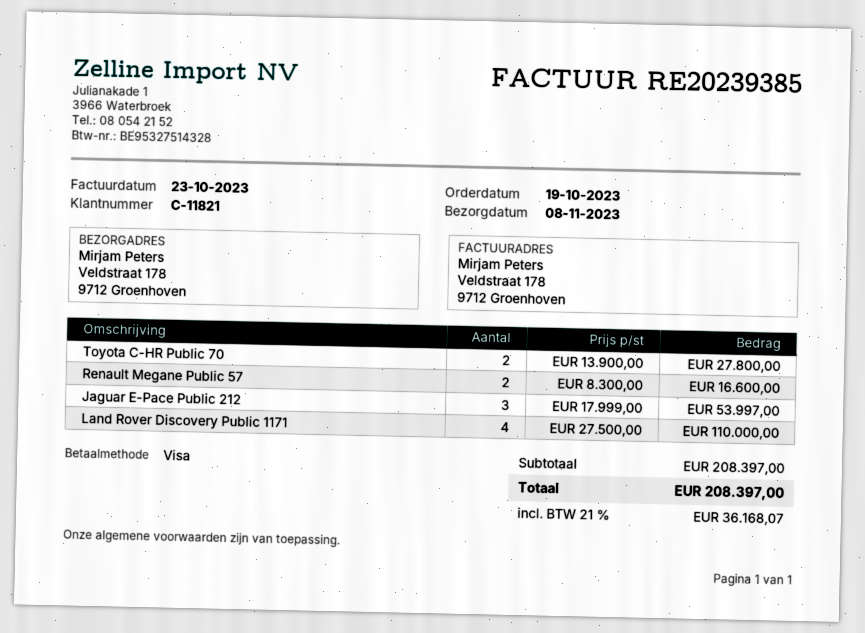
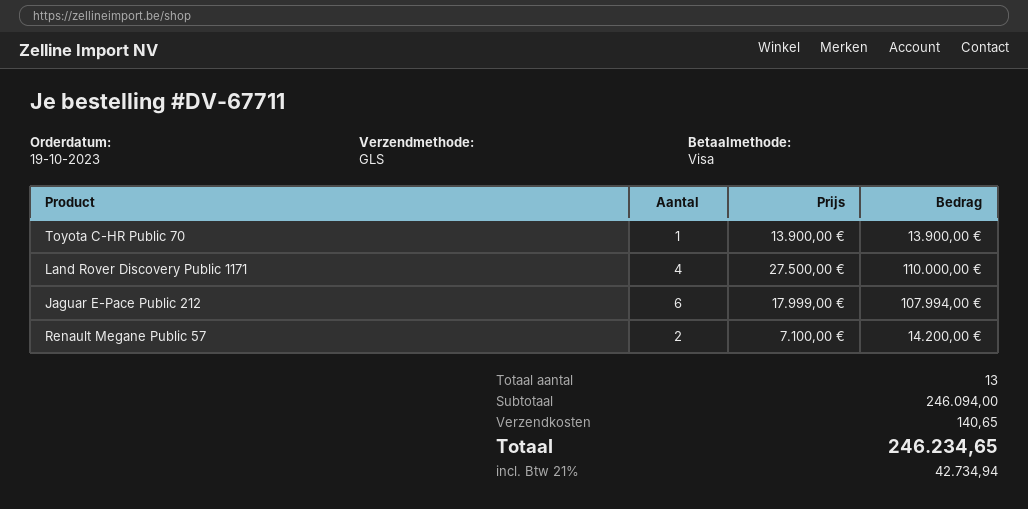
Toyota C-HR Public 70: 2 x 13900.00 = 27800.00 -> 1 x 13900.00 = 13900.00
Renault Megane Public 57: 2 x 8300.00 = 16600.00 -> 2 x 7100.00 = 14200.00
Jaguar E-Pace Public 212: 3 x 17999.00 = 53997.00 -> 6 x 17999.00 = 107994.00
subtotal: 208397.00 -> 246094.00
shipping: none -> 140.65
tax: 21% = 36168.07 -> 21% = 42734.94
total: 208397.00 -> 246234.65

